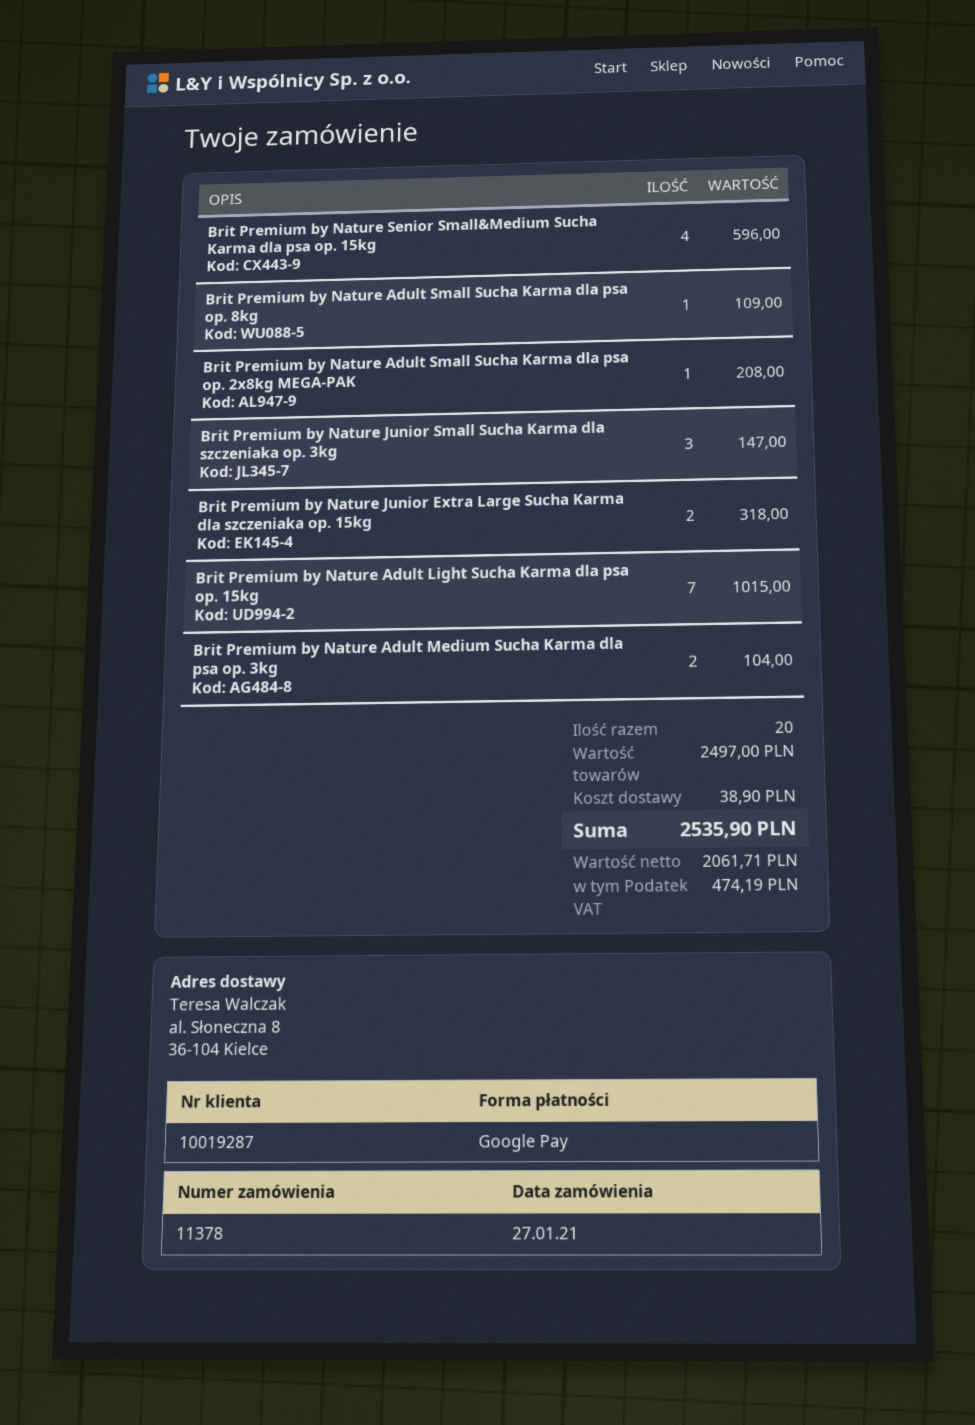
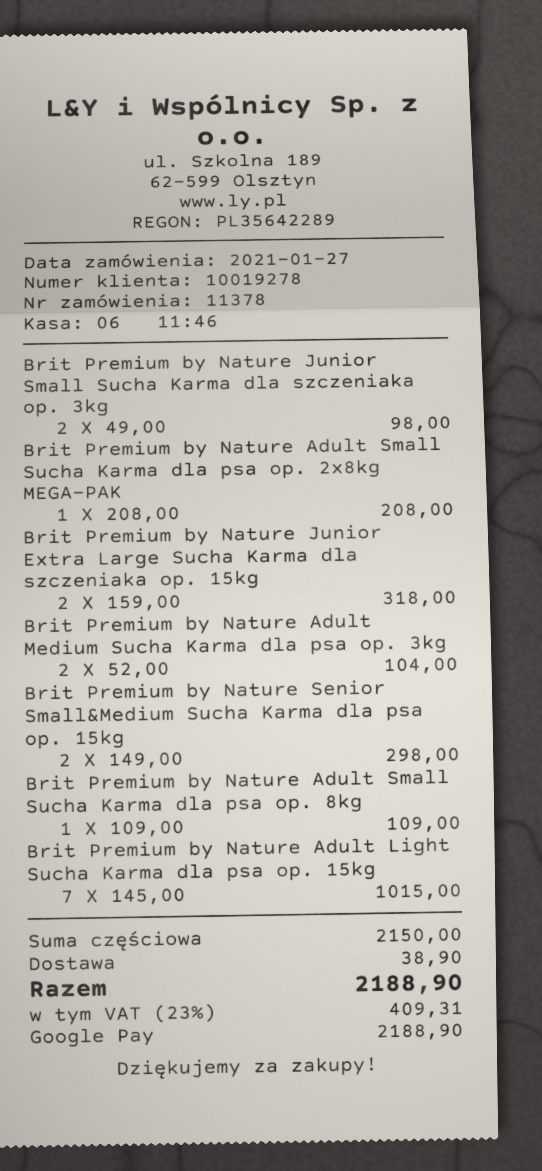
customer number: 10019287 -> 10019278
Brit Premium by Nature Senior Small&Medium Sucha Karma dla psa op. 15kg: 4 for 596.00 -> 2 for 298.00
Brit Premium by Nature Junior Small Sucha Karma dla szczeniaka op. 3kg: 3 for 147.00 -> 2 for 98.00
subtotal: 2497.00 -> 2150.00
tax: 474.19 -> 409.31
total: 2535.90 -> 2188.90

